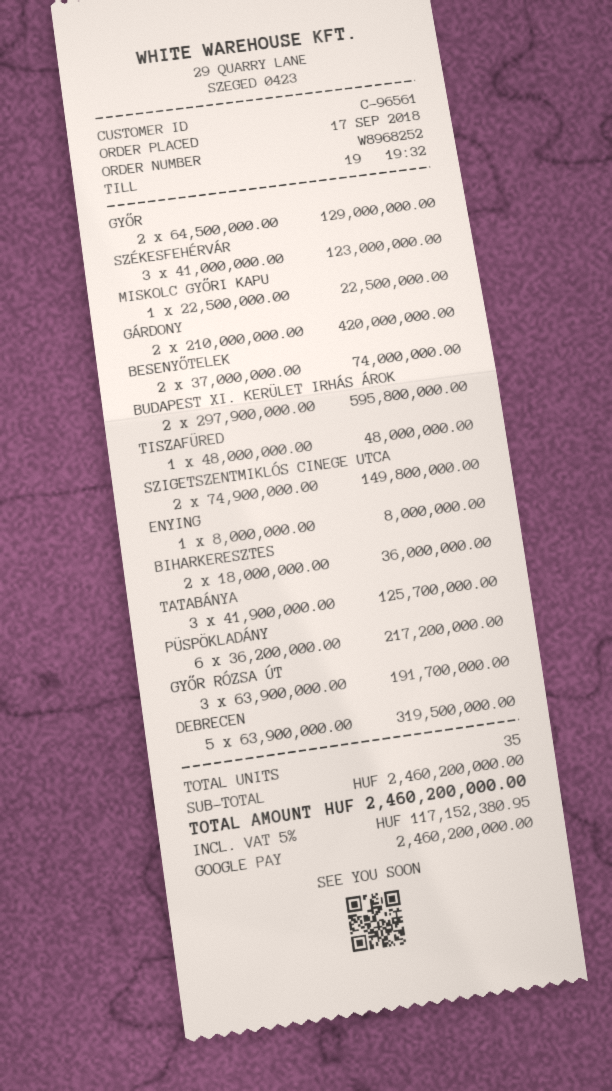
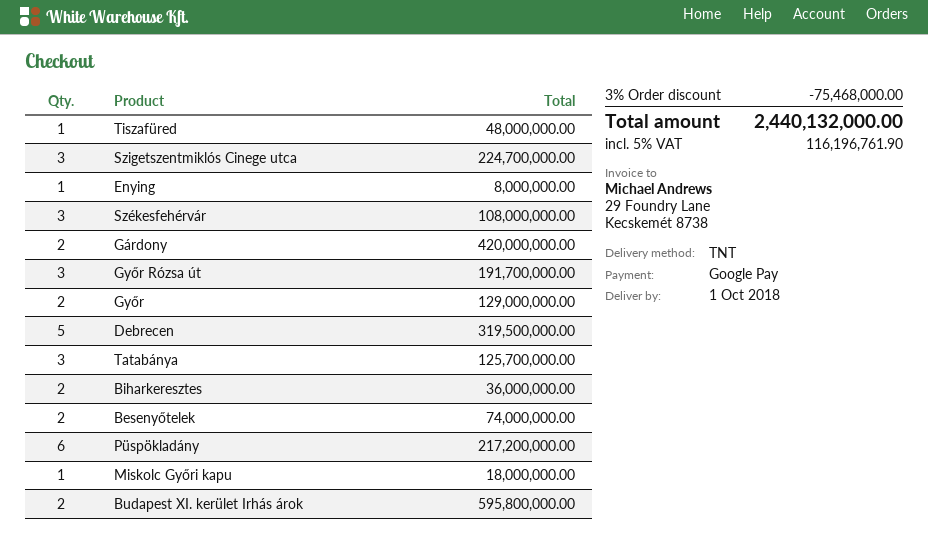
SZÉKESFEHÉRVÁR: 3 for 123000000.00 -> 3 for 108000000.00
MISKOLC GYŐRI KAPU: 1 for 22500000.00 -> 1 for 18000000.00
SZIGETSZENTMIKLÓS CINEGE UTCA: 2 for 149800000.00 -> 3 for 224700000.00
discount: none -> 3% = 75468000.00
tax: 5% = 117152380.95 -> 5% = 116196761.90
total: 2460200000.00 -> 2440132000.00

